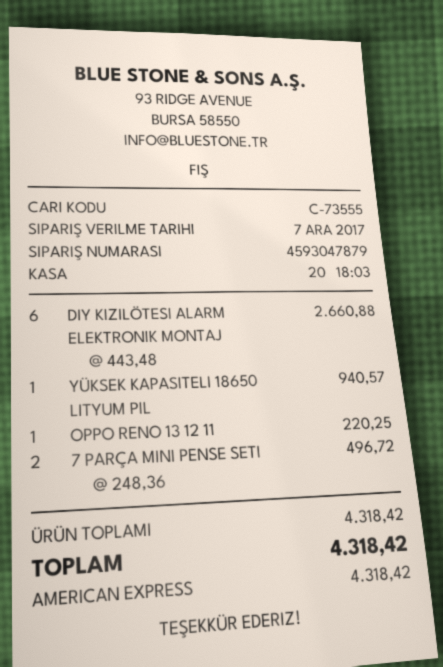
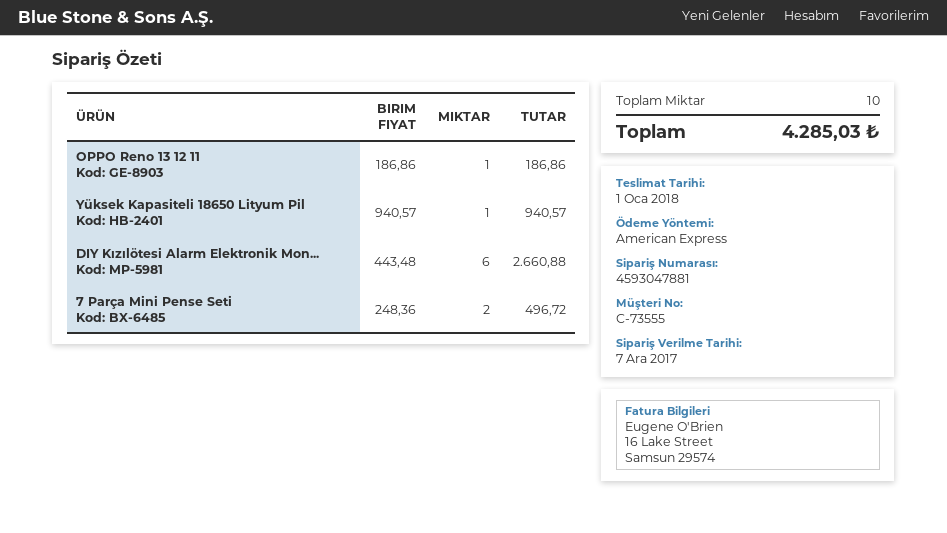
order number: 4593047879 -> 4593047881
OPPO RENO 13 12 11: 1 x 220.25 = 220.25 -> 1 x 186.86 = 186.86
total: 4318.42 -> 4285.03

